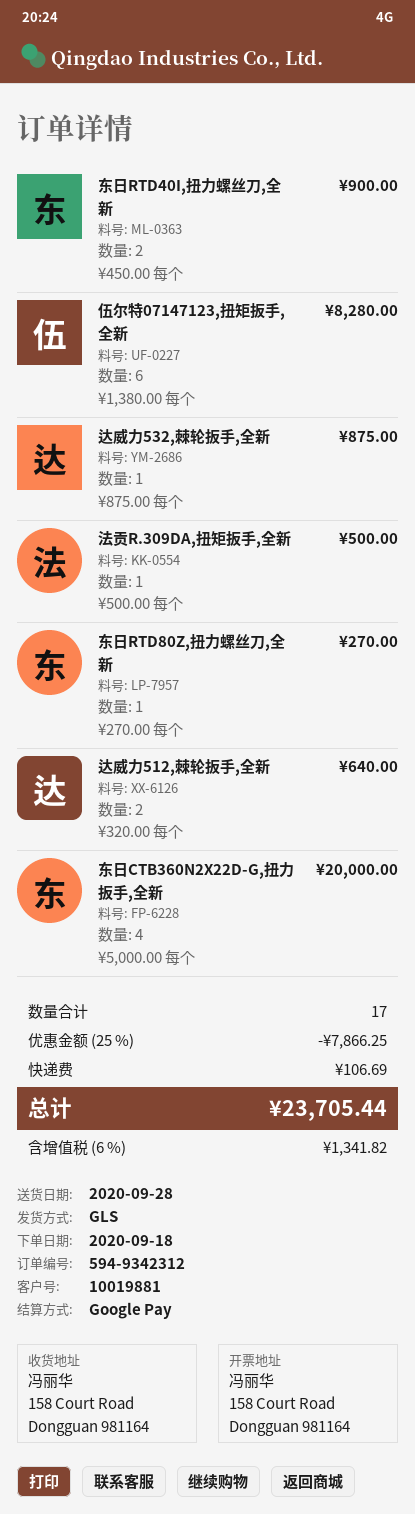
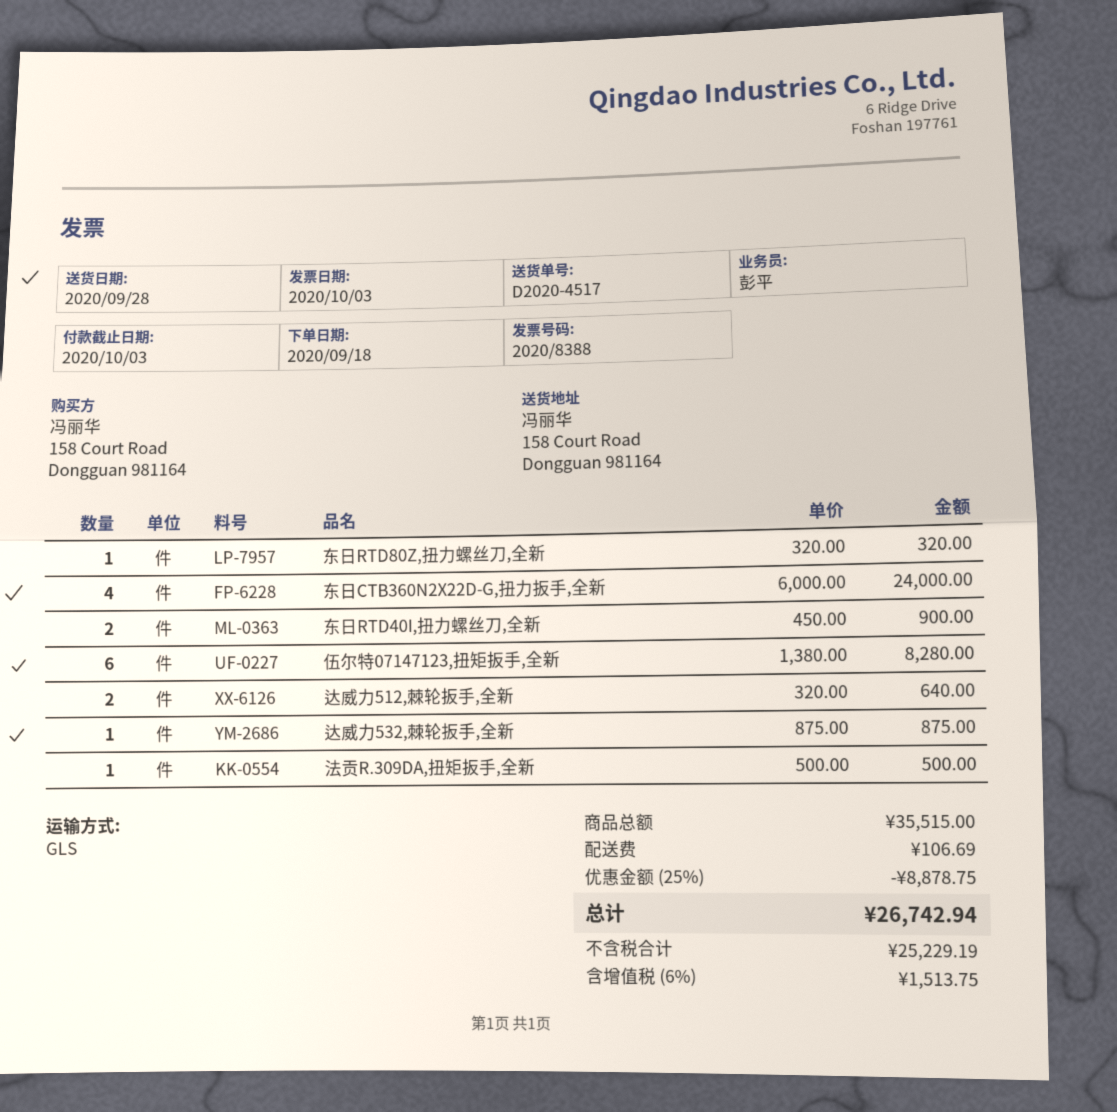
东日RTD80Z,扭力螺丝刀,全新: 1 x 270.00 = 270.00 -> 1 x 320.00 = 320.00
东日CTB360N2X22D-G,扭力扳手,全新: 4 x 5000.00 = 20000.00 -> 4 x 6000.00 = 24000.00
discount: 25% = 7866.25 -> 25% = 8878.75
tax: 6% = 1341.82 -> 6% = 1513.75
total: 23705.44 -> 26742.94

